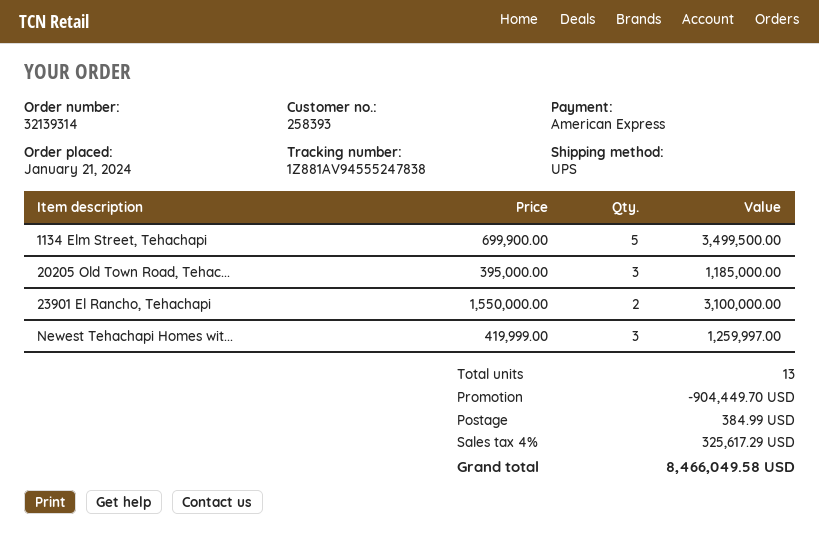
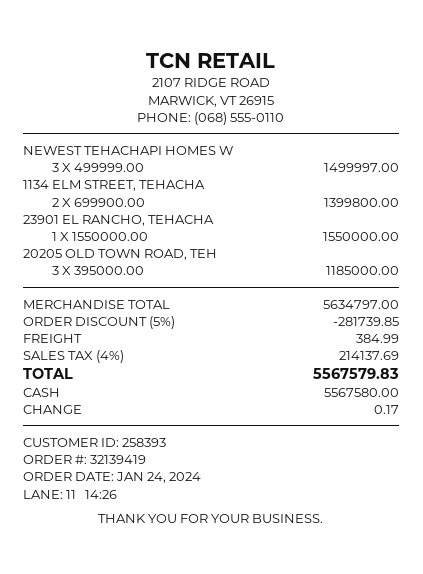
order number: 32139314 -> 32139419
order date: 2024-01-21 -> 2024-01-24
payment method: American Express -> cash
1134 Elm Street, Tehachapi: 5 x 699900.00 = 3499500.00 -> 2 x 699900.00 = 1399800.00
23901 El Rancho, Tehachapi: 2 x 1550000.00 = 3100000.00 -> 1 x 1550000.00 = 1550000.00
Newest Tehachapi Homes wit...: 3 x 419999.00 = 1259997.00 -> 3 x 499999.00 = 1499997.00
discount: 904449.70 -> 281739.85
tax: 4% = 325617.29 -> 4% = 214137.69
total: 8466049.58 -> 5567579.83

